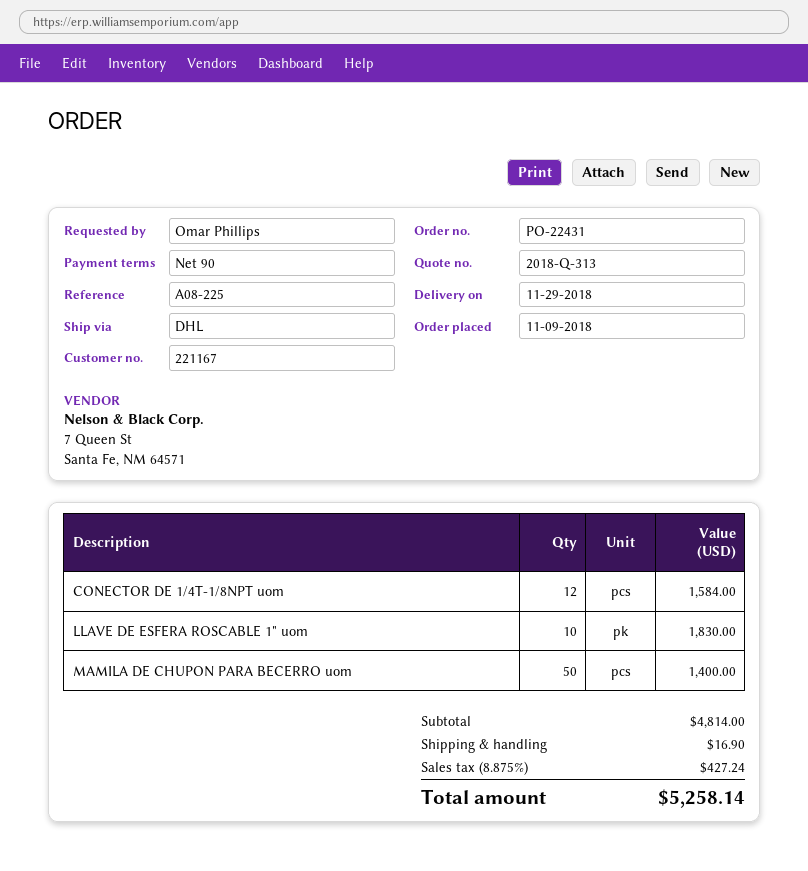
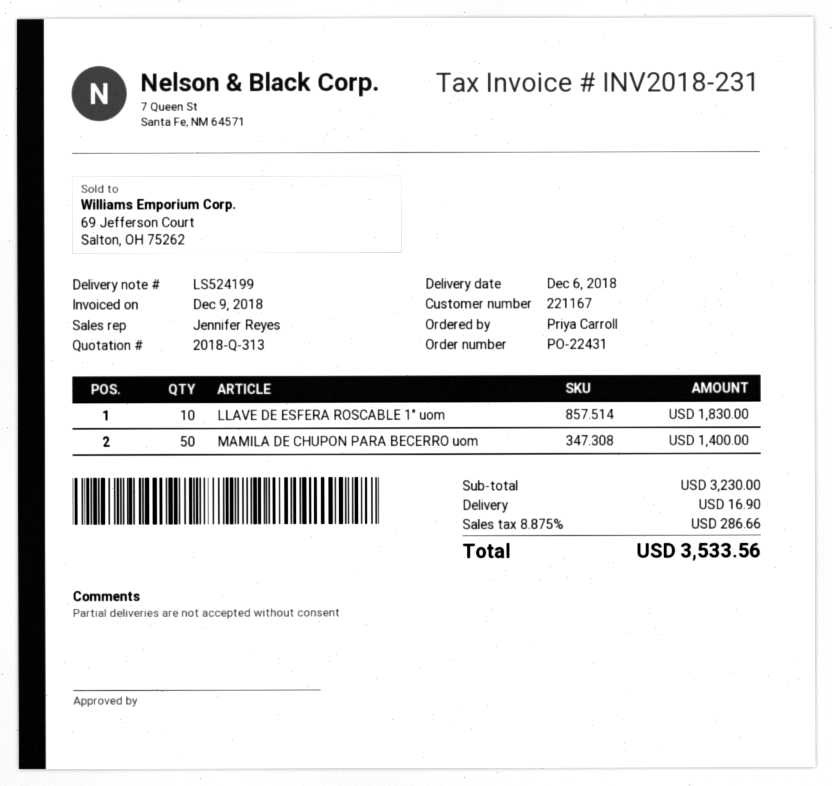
delivery date: 2018-11-29 -> 2018-12-06
ordered by: Omar Phillips -> Priya Carroll
CONECTOR DE 1/4T-1/8NPT uom: 12 for 1584.00 -> none
subtotal: 4814.00 -> 3230.00
tax: 8.875% = 427.24 -> 8.875% = 286.66
total: 5258.14 -> 3533.56

